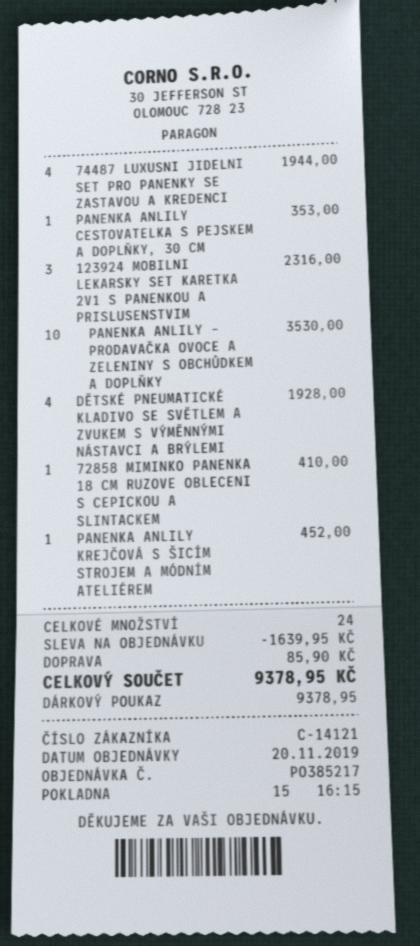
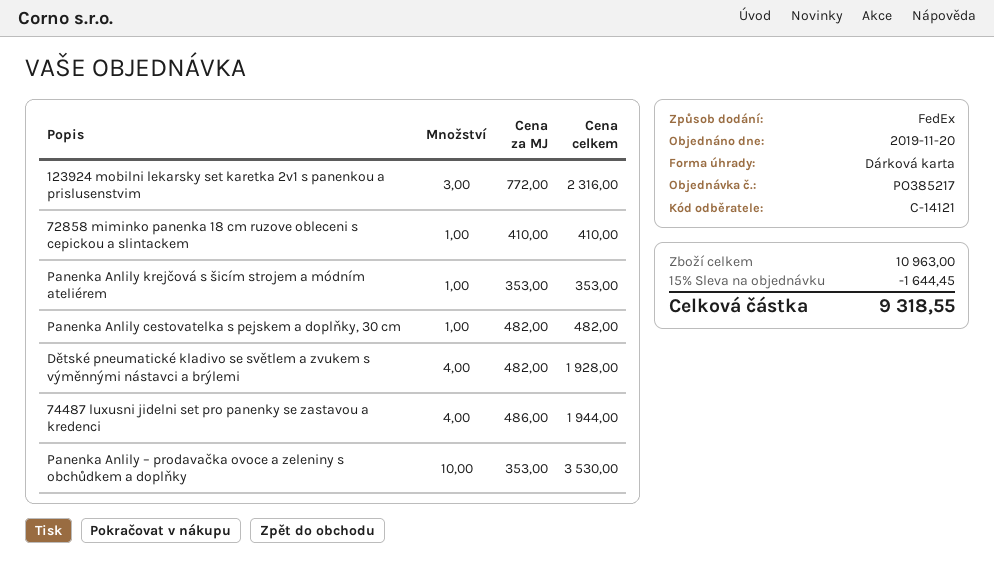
PANENKA ANLILY CESTOVATELKA S PEJSKEM A DOPLŇKY, 30 CM: 1 for 353.00 -> 1 for 482.00
PANENKA ANLILY KREJČOVÁ S ŠICÍM STROJEM A MÓDNÍM ATELIÉREM: 1 for 452.00 -> 1 for 353.00
discount: 1639.95 -> 1644.45
shipping: 85.90 -> none
total: 9378.95 -> 9318.55

